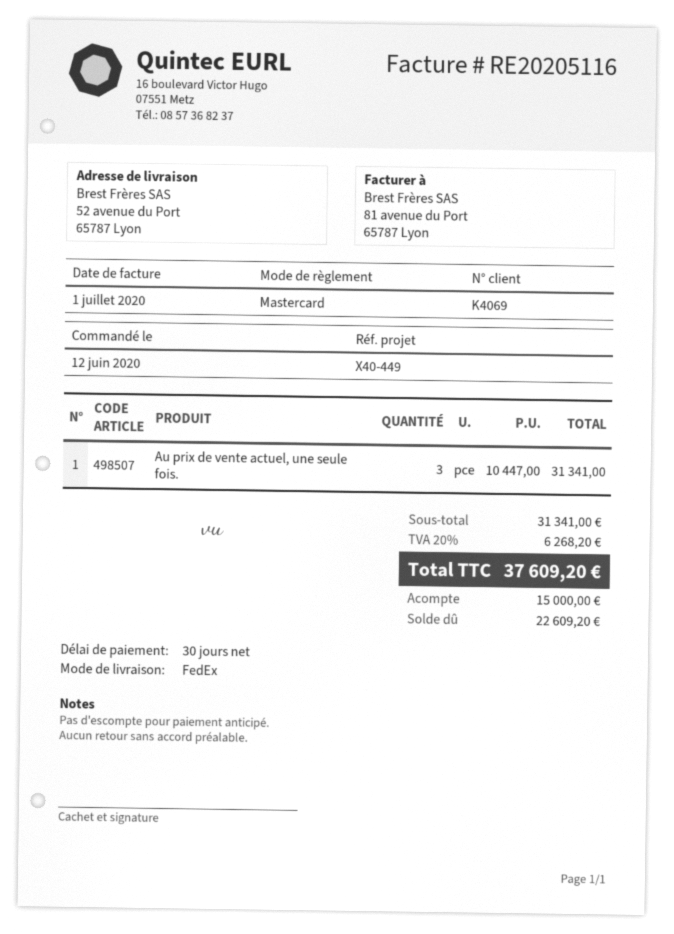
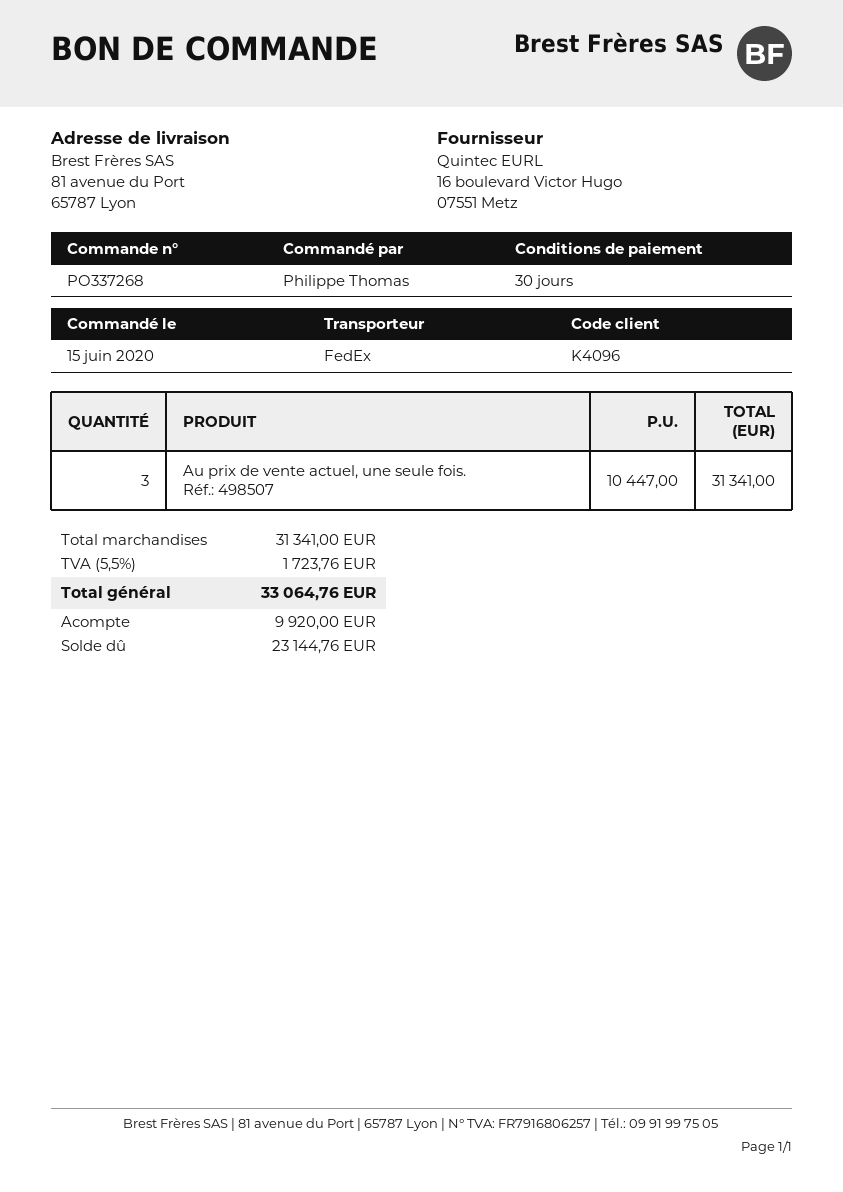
order date: 2020-06-12 -> 2020-06-15
customer number: K4069 -> K4096
ship to: 52 avenue du Port, 65787 Lyon -> 81 avenue du Port, 65787 Lyon
tax: 20% = 6268.20 -> 5.5% = 1723.76
total: 37609.20 -> 33064.76
deposit: 15000.00 -> 9920.00
balance: 22609.20 -> 23144.76

